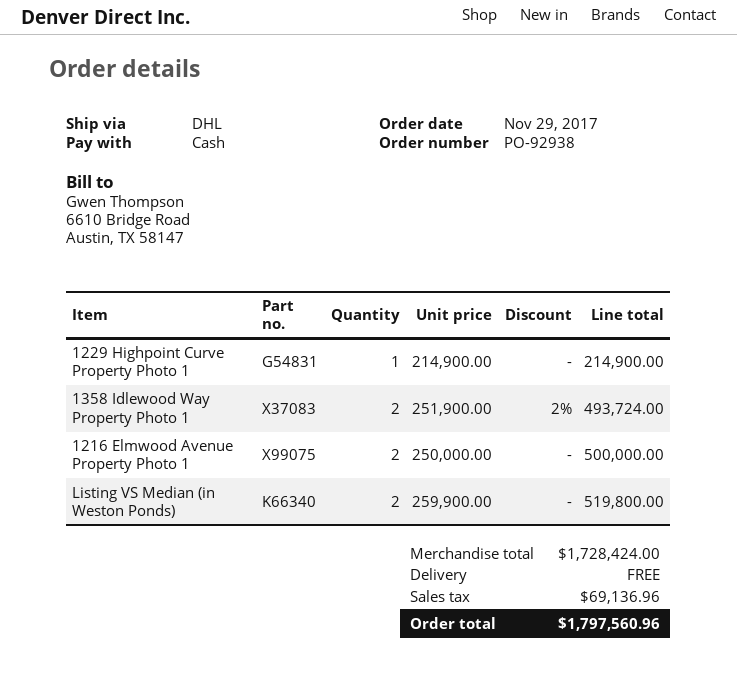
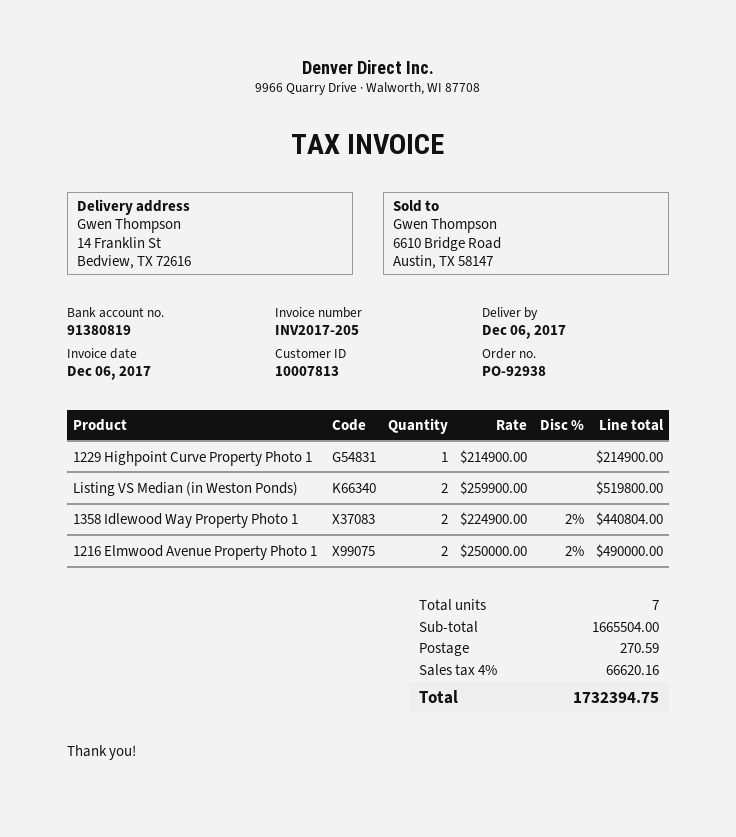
1358 Idlewood Way Property Photo 1: 2 x 251900.00 - 2% = 493724.00 -> 2 x 224900.00 - 2% = 440804.00
1216 Elmwood Avenue Property Photo 1: 2 x 250000.00 = 500000.00 -> 2 x 250000.00 - 2% = 490000.00
subtotal: 1728424.00 -> 1665504.00
shipping: 0.00 -> 270.59
tax: 69136.96 -> 66620.16
total: 1797560.96 -> 1732394.75

